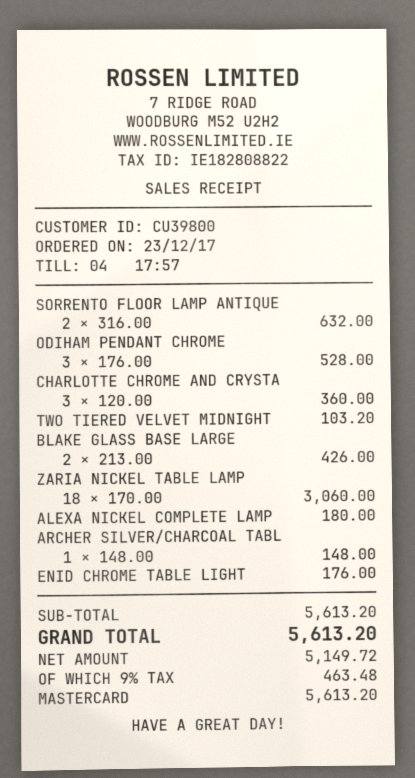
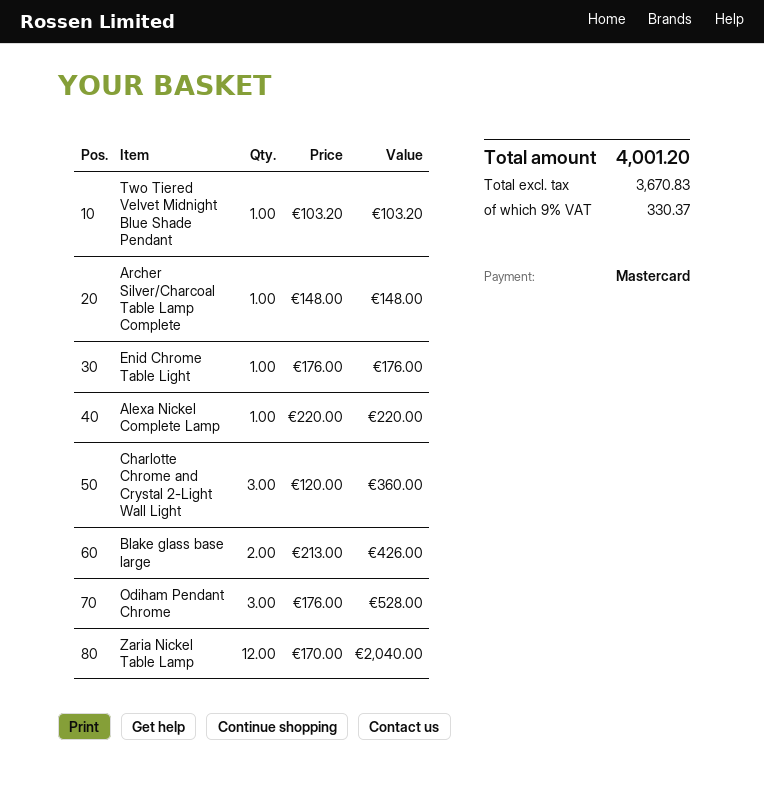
SORRENTO FLOOR LAMP ANTIQUE: 2 x 316.00 = 632.00 -> none
ZARIA NICKEL TABLE LAMP: 18 x 170.00 = 3060.00 -> 12 x 170.00 = 2040.00
ALEXA NICKEL COMPLETE LAMP: 1 x 180.00 = 180.00 -> 1 x 220.00 = 220.00
net: 5149.72 -> 3670.83
tax: 9% = 463.48 -> 9% = 330.37
total: 5613.20 -> 4001.20

